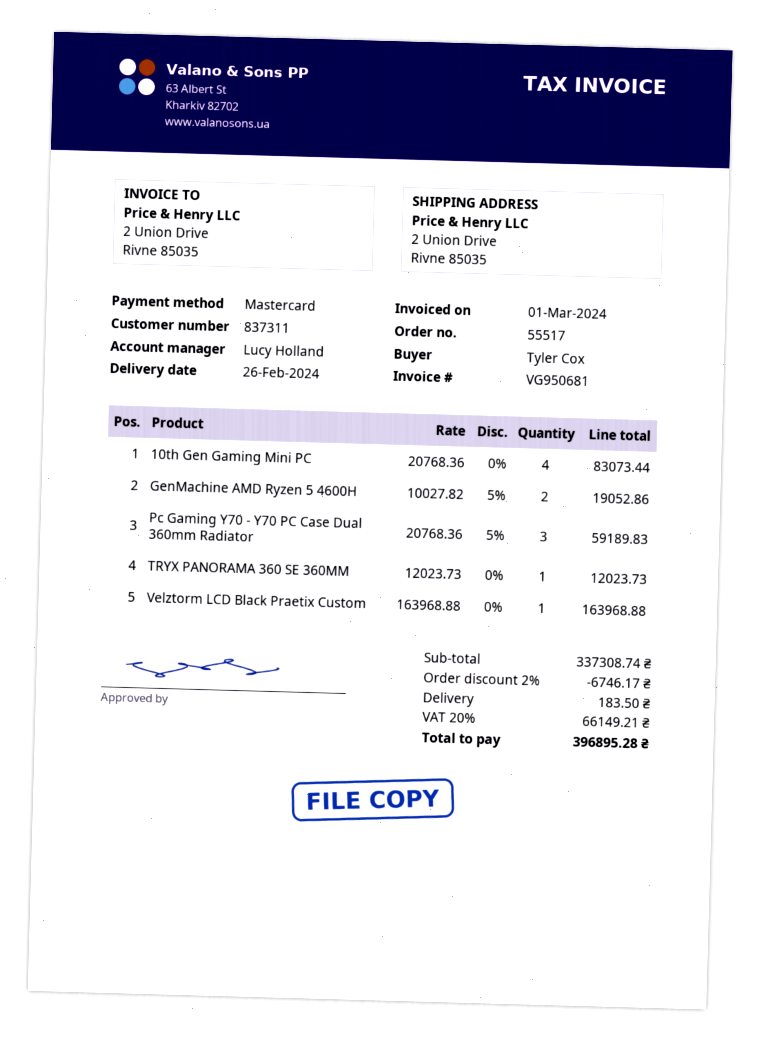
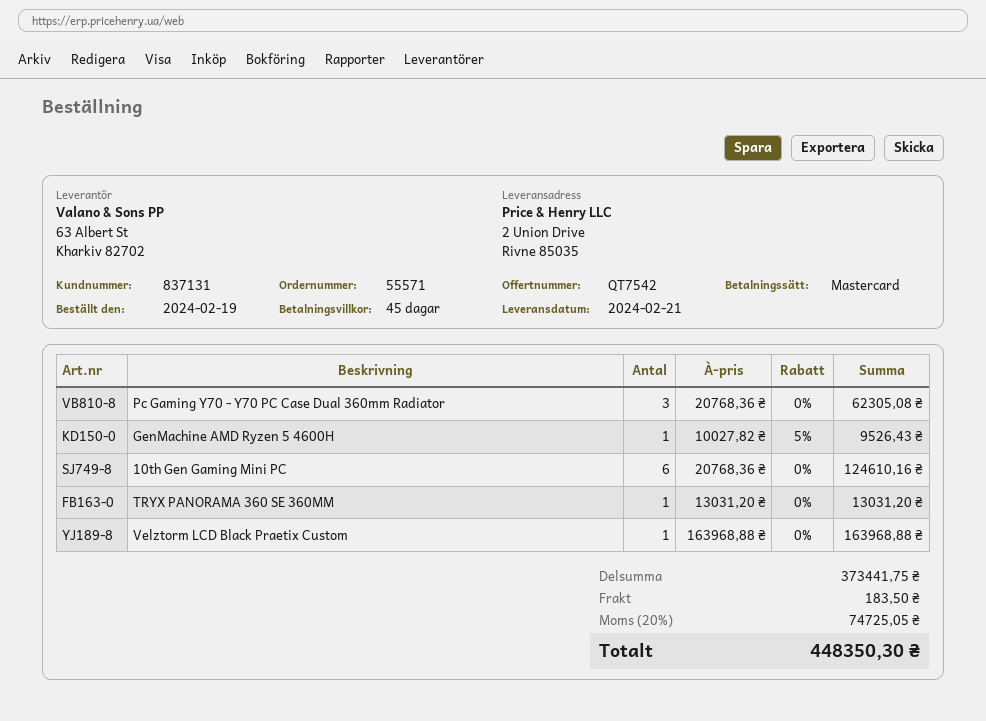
order number: 55517 -> 55571
delivery date: 2024-02-26 -> 2024-02-21
customer number: 837311 -> 837131
10th Gen Gaming Mini PC: 4 x 20768.36 = 83073.44 -> 6 x 20768.36 = 124610.16
GenMachine AMD Ryzen 5 4600H: 2 x 10027.82 - 5% = 19052.86 -> 1 x 10027.82 - 5% = 9526.43
Pc Gaming Y70 - Y70 PC Case Dual 360mm Radiator: 3 x 20768.36 - 5% = 59189.83 -> 3 x 20768.36 = 62305.08
TRYX PANORAMA 360 SE 360MM: 1 x 12023.73 = 12023.73 -> 1 x 13031.20 = 13031.20
subtotal: 337308.74 -> 373441.75
discount: 2% = 6746.17 -> none
tax: 20% = 66149.21 -> 20% = 74725.05
total: 396895.28 -> 448350.30

